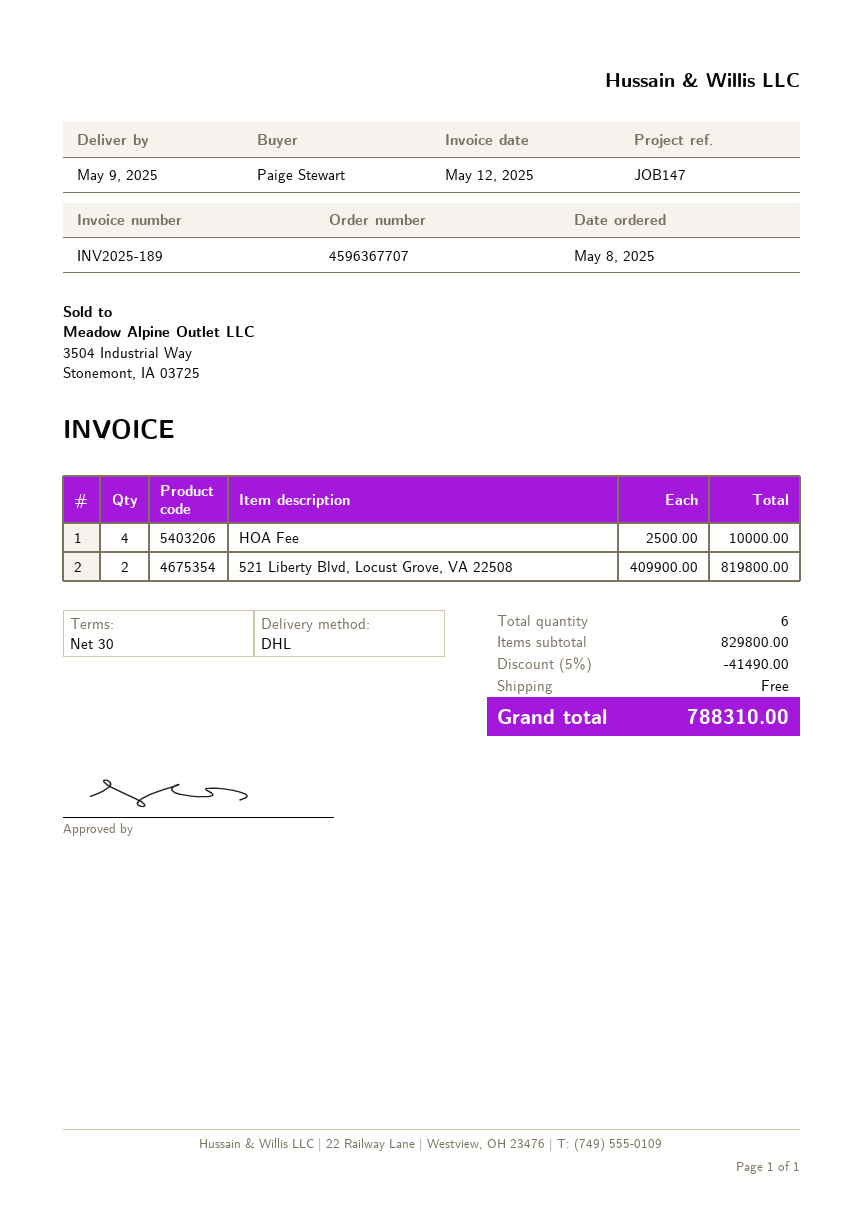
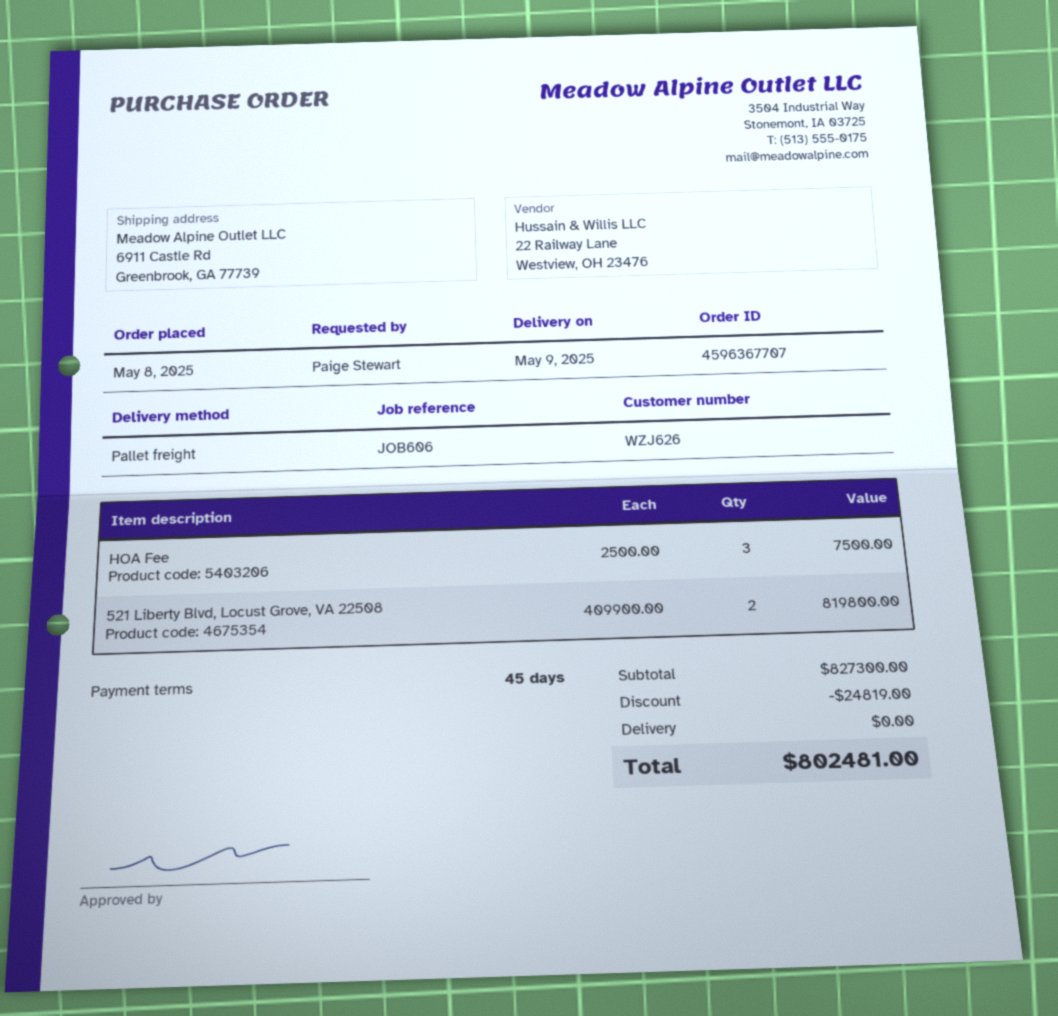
payment terms: 30 days -> 45 days
reference: JOB147 -> JOB606
shipping method: DHL -> pallet freight
HOA Fee: 4 x 2500.00 = 10000.00 -> 3 x 2500.00 = 7500.00
subtotal: 829800.00 -> 827300.00
discount: 41490.00 -> 24819.00
total: 788310.00 -> 802481.00

